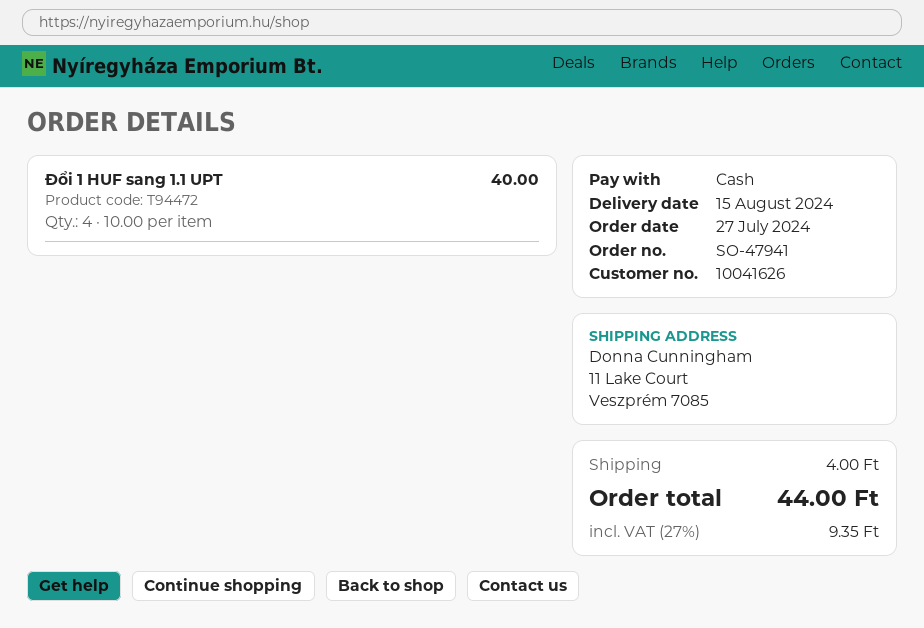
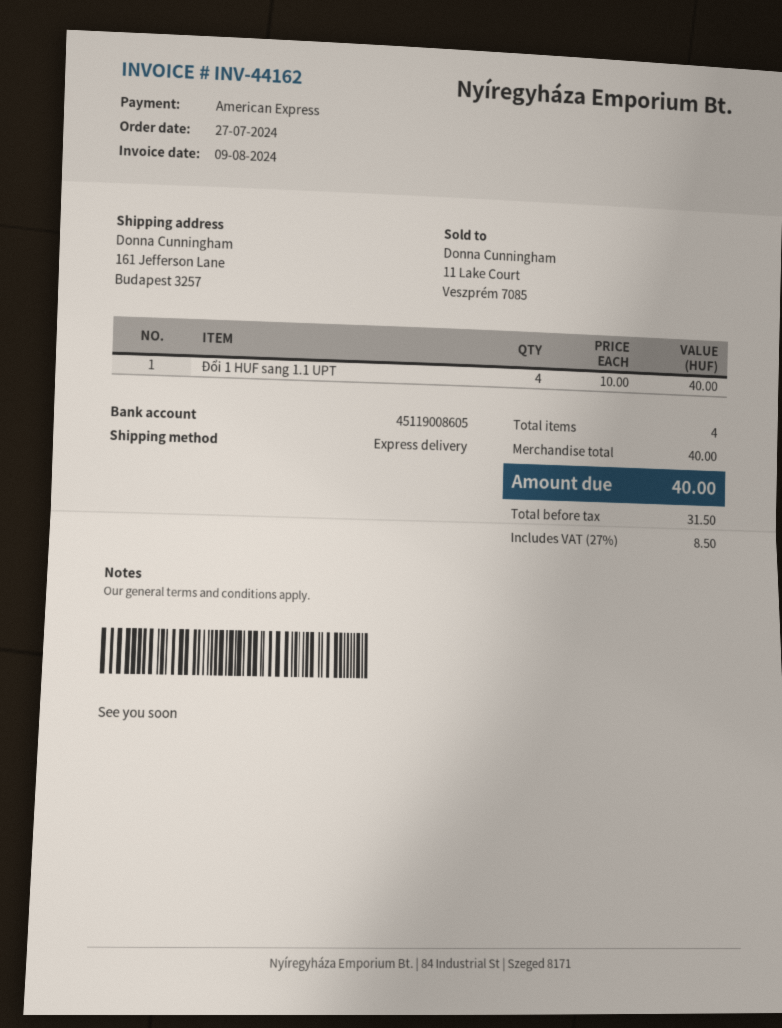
payment method: cash -> American Express
ship to: 11 Lake Court, Veszprém 7085 -> 161 Jefferson Lane, Budapest 3257
shipping: 4.00 -> none
tax: 27% = 9.35 -> 27% = 8.50
total: 44.00 -> 40.00

